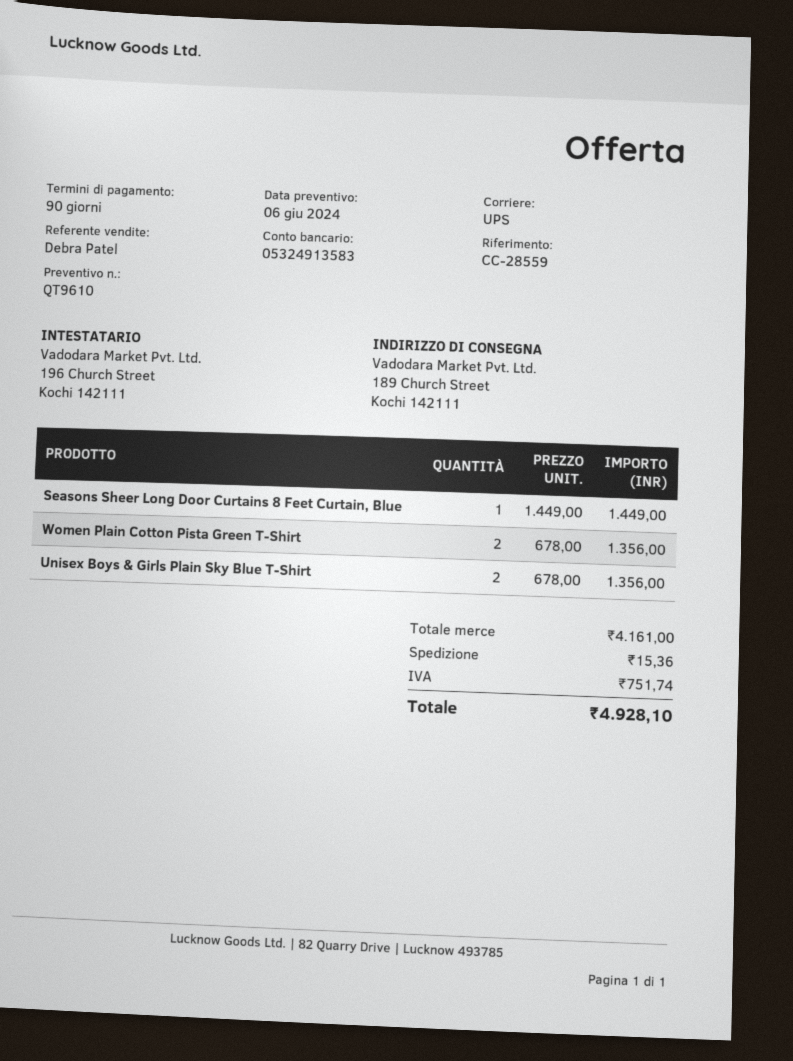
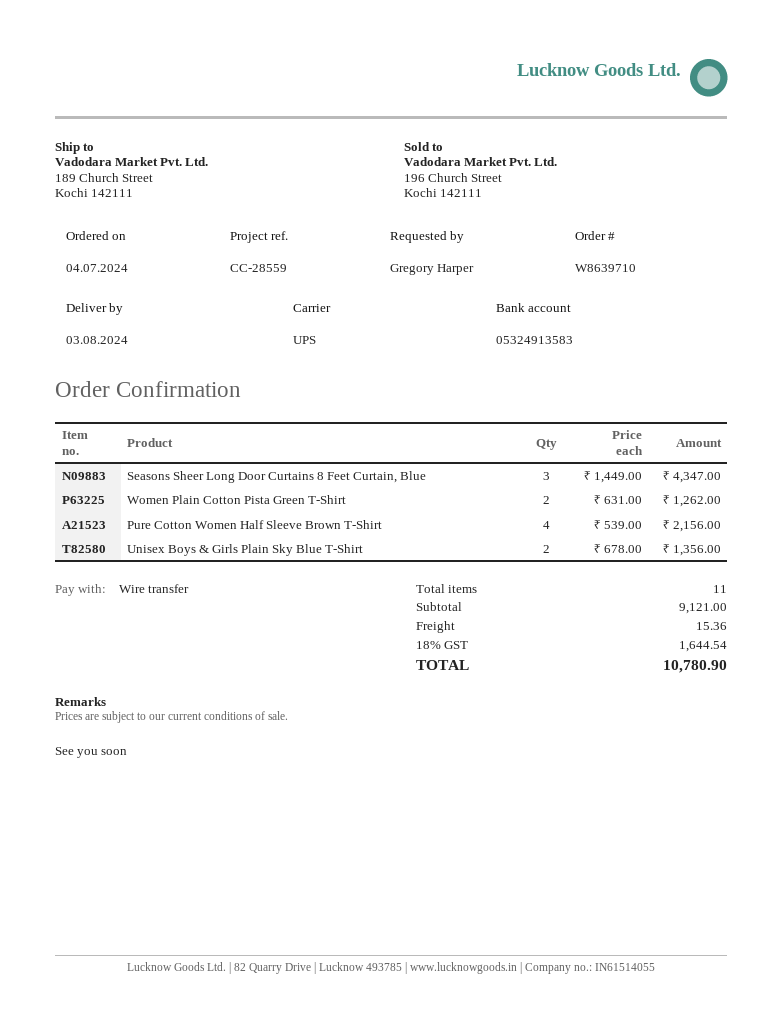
Seasons Sheer Long Door Curtains 8 Feet Curtain, Blue: 1 x 1449.00 = 1449.00 -> 3 x 1449.00 = 4347.00
Women Plain Cotton Pista Green T-Shirt: 2 x 678.00 = 1356.00 -> 2 x 631.00 = 1262.00
Pure Cotton Women Half Sleeve Brown T-Shirt: none -> 4 x 539.00 = 2156.00
subtotal: 4161.00 -> 9121.00
tax: 751.74 -> 1644.54
total: 4928.10 -> 10780.90

